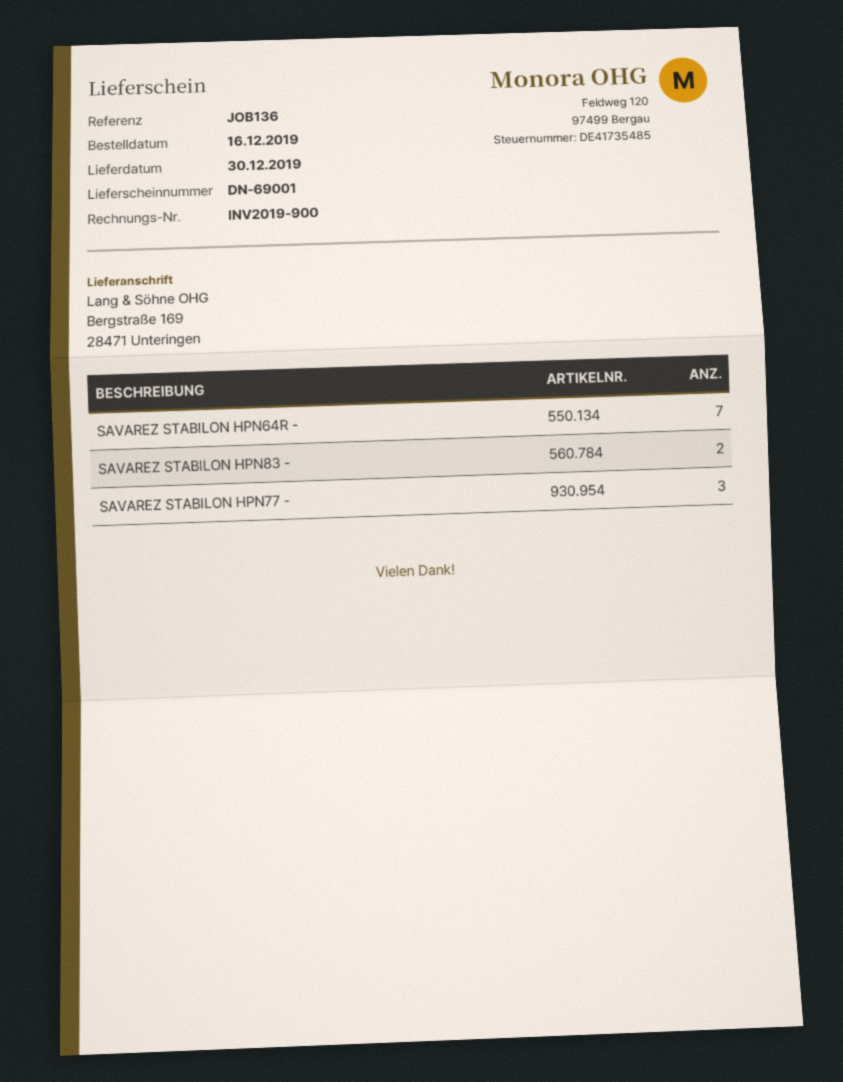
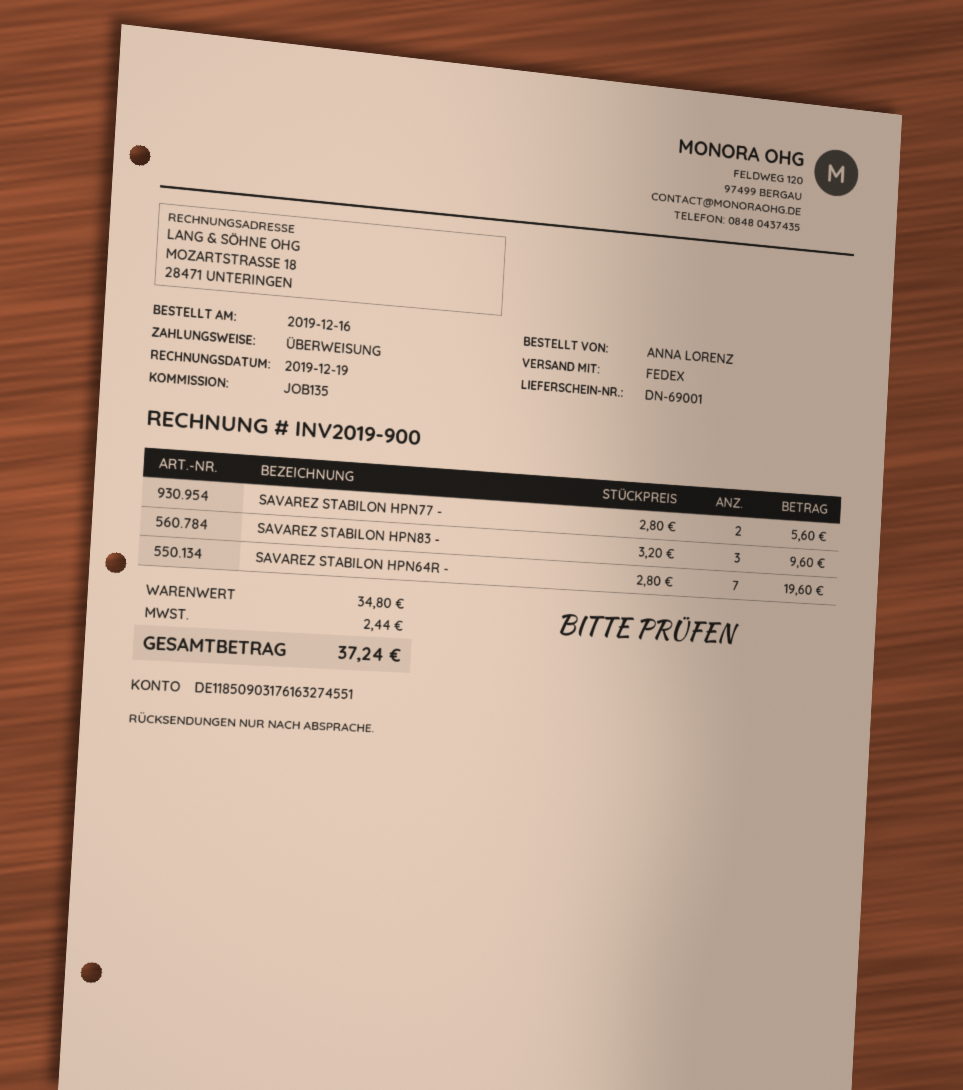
reference: JOB136 -> JOB135
SAVAREZ STABILON HPN83 -: 2 -> 3
SAVAREZ STABILON HPN77 -: 3 -> 2

